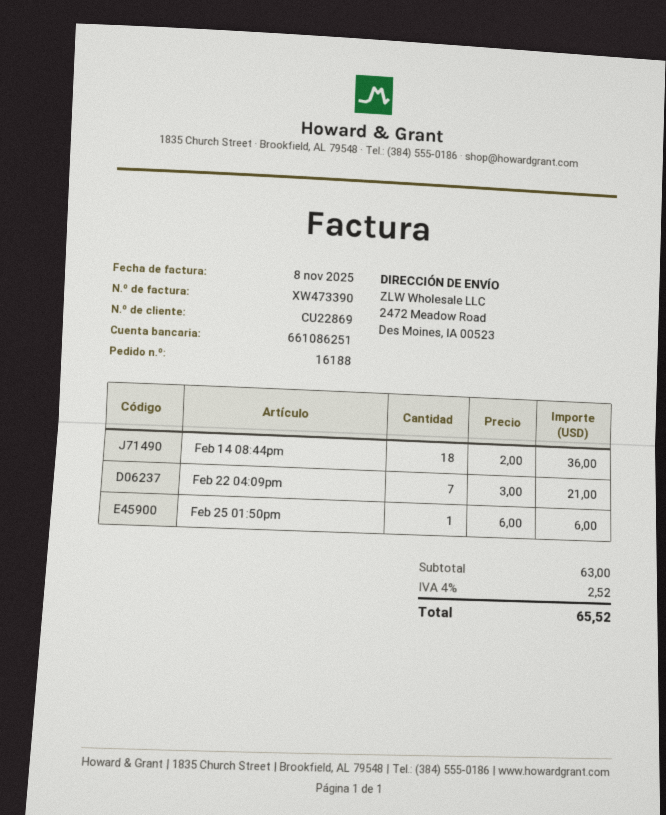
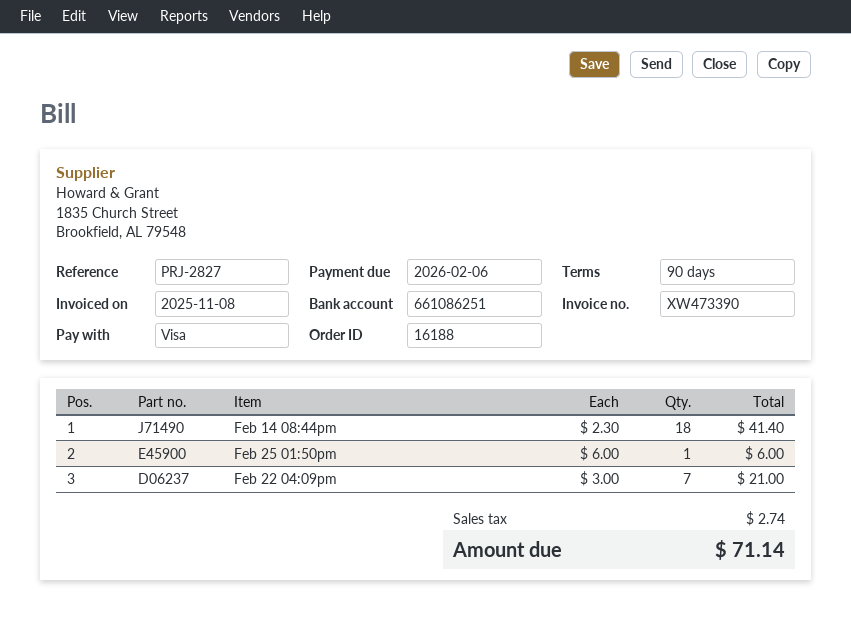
Feb 14 08:44pm: 18 x 2.00 = 36.00 -> 18 x 2.30 = 41.40
tax: 2.52 -> 2.74
total: 65.52 -> 71.14

